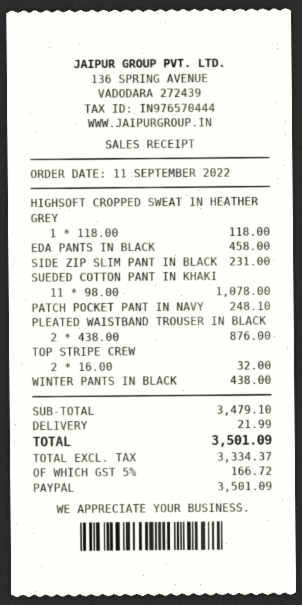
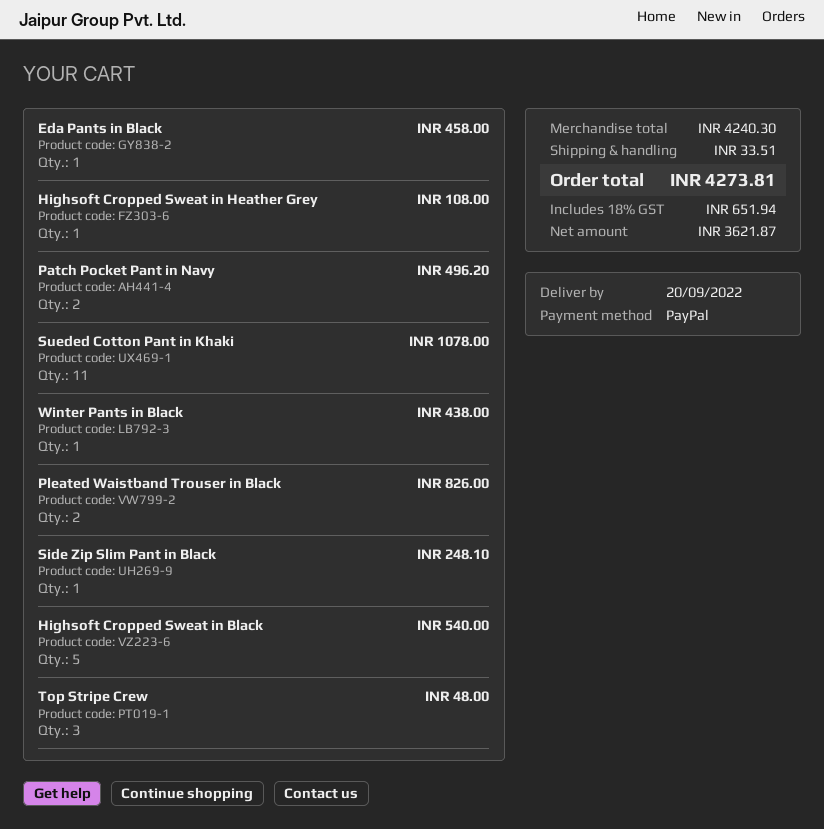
HIGHSOFT CROPPED SWEAT IN HEATHER GREY: 1 for 118.00 -> 1 for 108.00
SIDE ZIP SLIM PANT IN BLACK: 1 for 231.00 -> 1 for 248.10
PATCH POCKET PANT IN NAVY: 1 for 248.10 -> 2 for 496.20
PLEATED WAISTBAND TROUSER IN BLACK: 2 for 876.00 -> 2 for 826.00
TOP STRIPE CREW: 2 for 32.00 -> 3 for 48.00
Highsoft Cropped Sweat in Black: none -> 5 for 540.00
subtotal: 3479.10 -> 4240.30
shipping: 21.99 -> 33.51
net: 3334.37 -> 3621.87
tax: 5% = 166.72 -> 18% = 651.94
total: 3501.09 -> 4273.81

